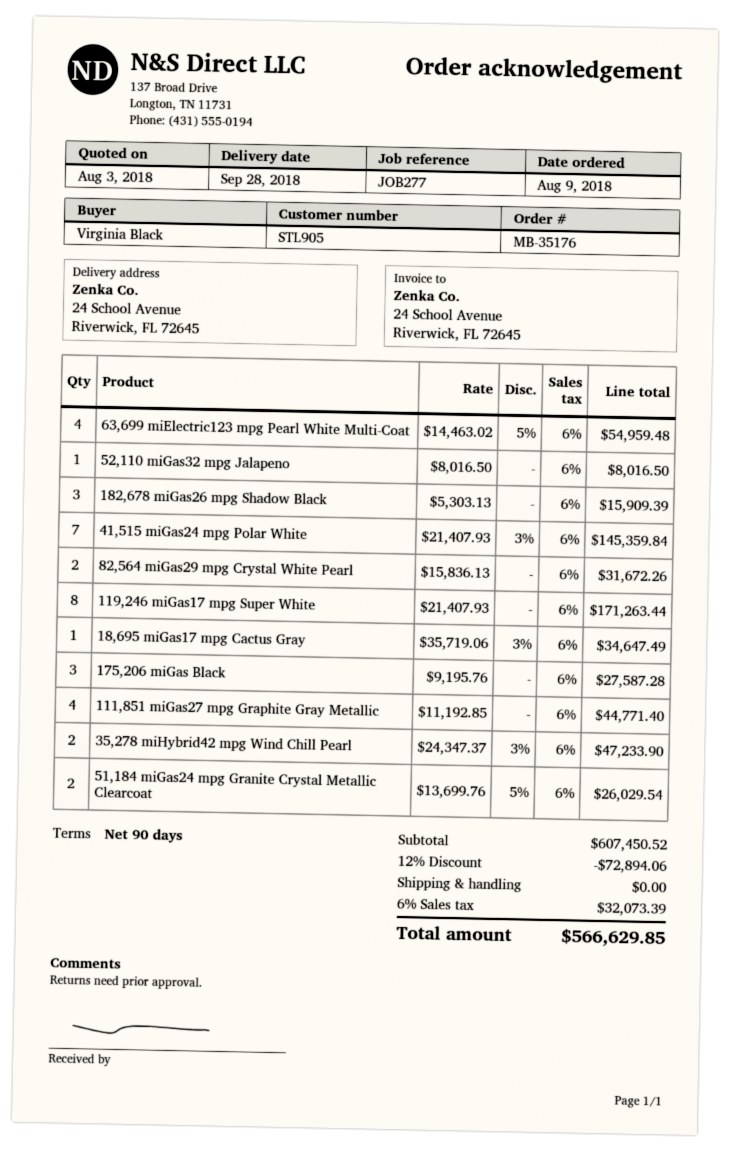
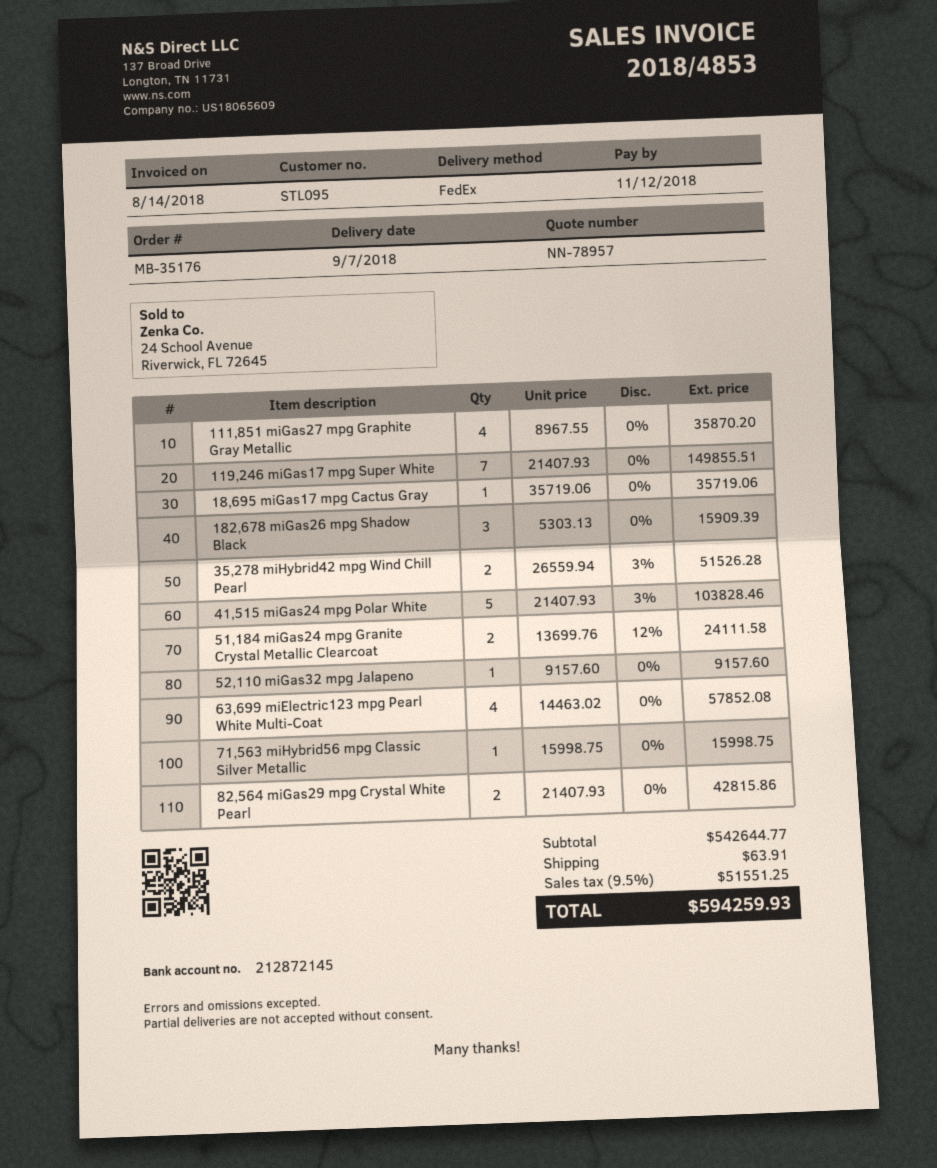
delivery date: 2018-09-28 -> 2018-09-07
customer number: STL905 -> STL095
63,699 miElectric123 mpg Pearl White Multi-Coat: 4 x 14463.02 - 5% = 54959.48 -> 4 x 14463.02 = 57852.08
52,110 miGas32 mpg Jalapeno: 1 x 8016.50 = 8016.50 -> 1 x 9157.60 = 9157.60
41,515 miGas24 mpg Polar White: 7 x 21407.93 - 3% = 145359.84 -> 5 x 21407.93 - 3% = 103828.46
82,564 miGas29 mpg Crystal White Pearl: 2 x 15836.13 = 31672.26 -> 2 x 21407.93 = 42815.86
119,246 miGas17 mpg Super White: 8 x 21407.93 = 171263.44 -> 7 x 21407.93 = 149855.51
18,695 miGas17 mpg Cactus Gray: 1 x 35719.06 - 3% = 34647.49 -> 1 x 35719.06 = 35719.06
175,206 miGas Black: 3 x 9195.76 = 27587.28 -> none
111,851 miGas27 mpg Graphite Gray Metallic: 4 x 11192.85 = 44771.40 -> 4 x 8967.55 = 35870.20
35,278 miHybrid42 mpg Wind Chill Pearl: 2 x 24347.37 - 3% = 47233.90 -> 2 x 26559.94 - 3% = 51526.28
51,184 miGas24 mpg Granite Crystal Metallic Clearcoat: 2 x 13699.76 - 5% = 26029.54 -> 2 x 13699.76 - 12% = 24111.58
71,563 miHybrid56 mpg Classic Silver Metallic: none -> 1 x 15998.75 = 15998.75
subtotal: 607450.52 -> 542644.77
discount: 12% = 72894.06 -> none
shipping: 0.00 -> 63.91
tax: 6% = 32073.39 -> 9.5% = 51551.25
total: 566629.85 -> 594259.93

